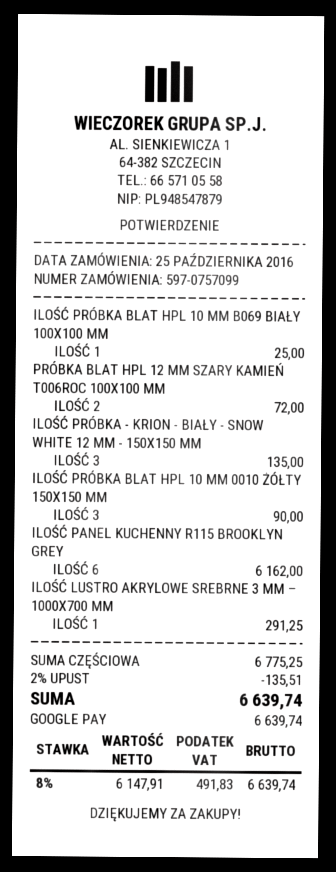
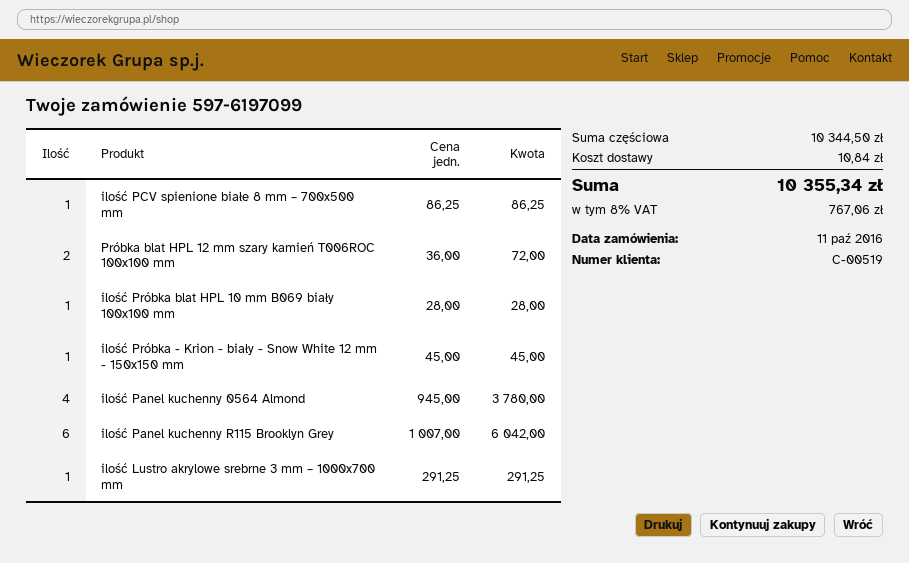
order number: 597-0757099 -> 597-6197099
order date: 2016-10-25 -> 2016-10-11
ILOŚĆ PRÓBKA BLAT HPL 10 MM B069 BIAŁY 100X100 MM: 1 for 25.00 -> 1 for 28.00
ILOŚĆ PRÓBKA - KRION - BIAŁY - SNOW WHITE 12 MM - 150X150 MM: 3 for 135.00 -> 1 for 45.00
ILOŚĆ PRÓBKA BLAT HPL 10 MM 0010 ŻÓŁTY 150X150 MM: 3 for 90.00 -> none
ILOŚĆ PANEL KUCHENNY R115 BROOKLYN GREY: 6 for 6162.00 -> 6 for 6042.00
ilość PCV spienione białe 8 mm – 700x500 mm: none -> 1 for 86.25
ilość Panel kuchenny 0564 Almond: none -> 4 for 3780.00
subtotal: 6775.25 -> 10344.50
discount: 2% = 135.51 -> none
shipping: none -> 10.84
tax: 8% = 491.83 -> 8% = 767.06
total: 6639.74 -> 10355.34

